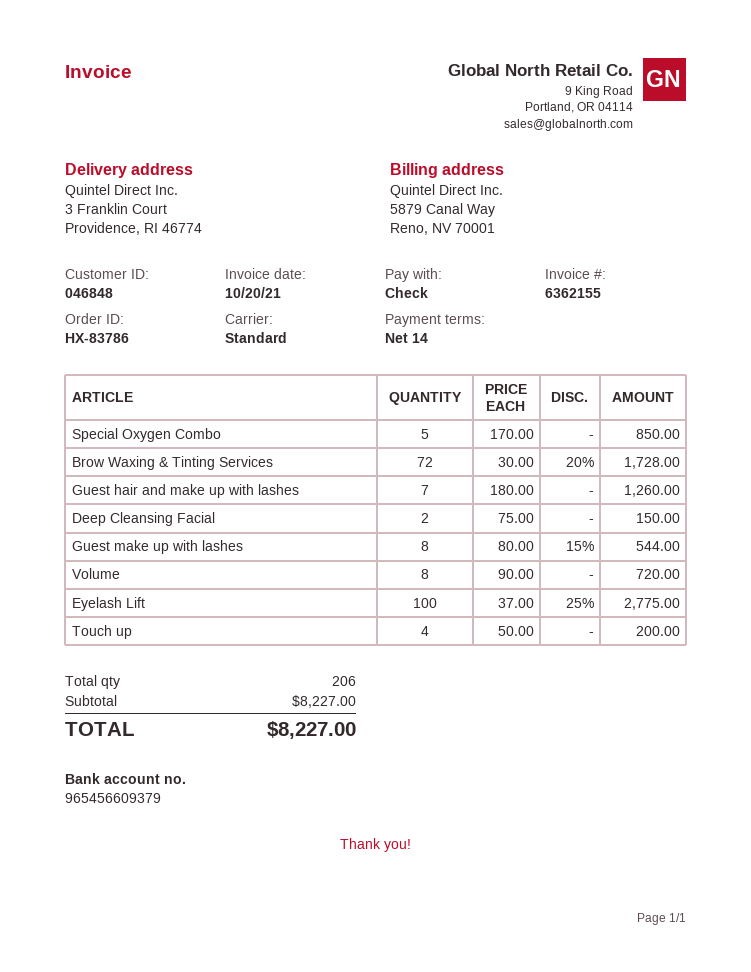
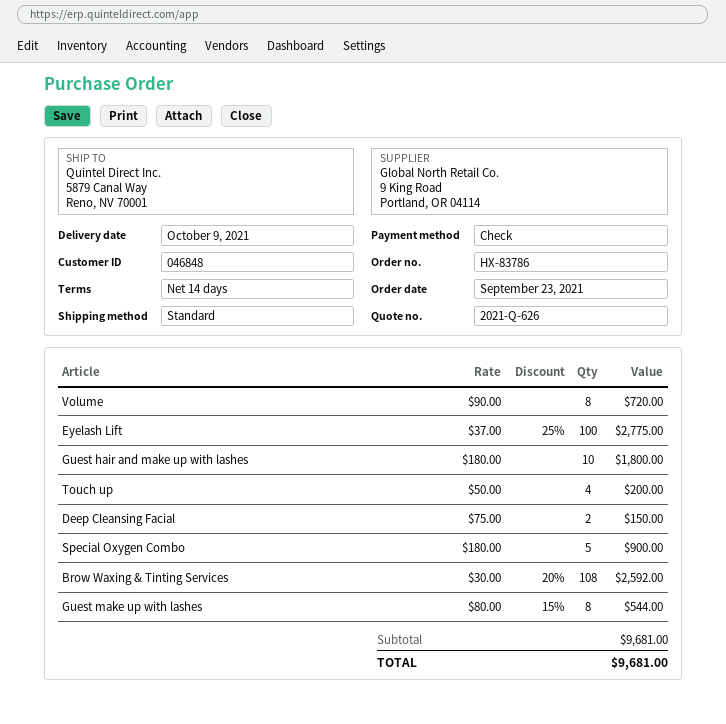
ship to: 3 Franklin Court, Providence, RI 46774 -> 5879 Canal Way, Reno, NV 70001
Special Oxygen Combo: 5 x 170.00 = 850.00 -> 5 x 180.00 = 900.00
Brow Waxing & Tinting Services: 72 x 30.00 - 20% = 1728.00 -> 108 x 30.00 - 20% = 2592.00
Guest hair and make up with lashes: 7 x 180.00 = 1260.00 -> 10 x 180.00 = 1800.00
subtotal: 8227.00 -> 9681.00
total: 8227.00 -> 9681.00

